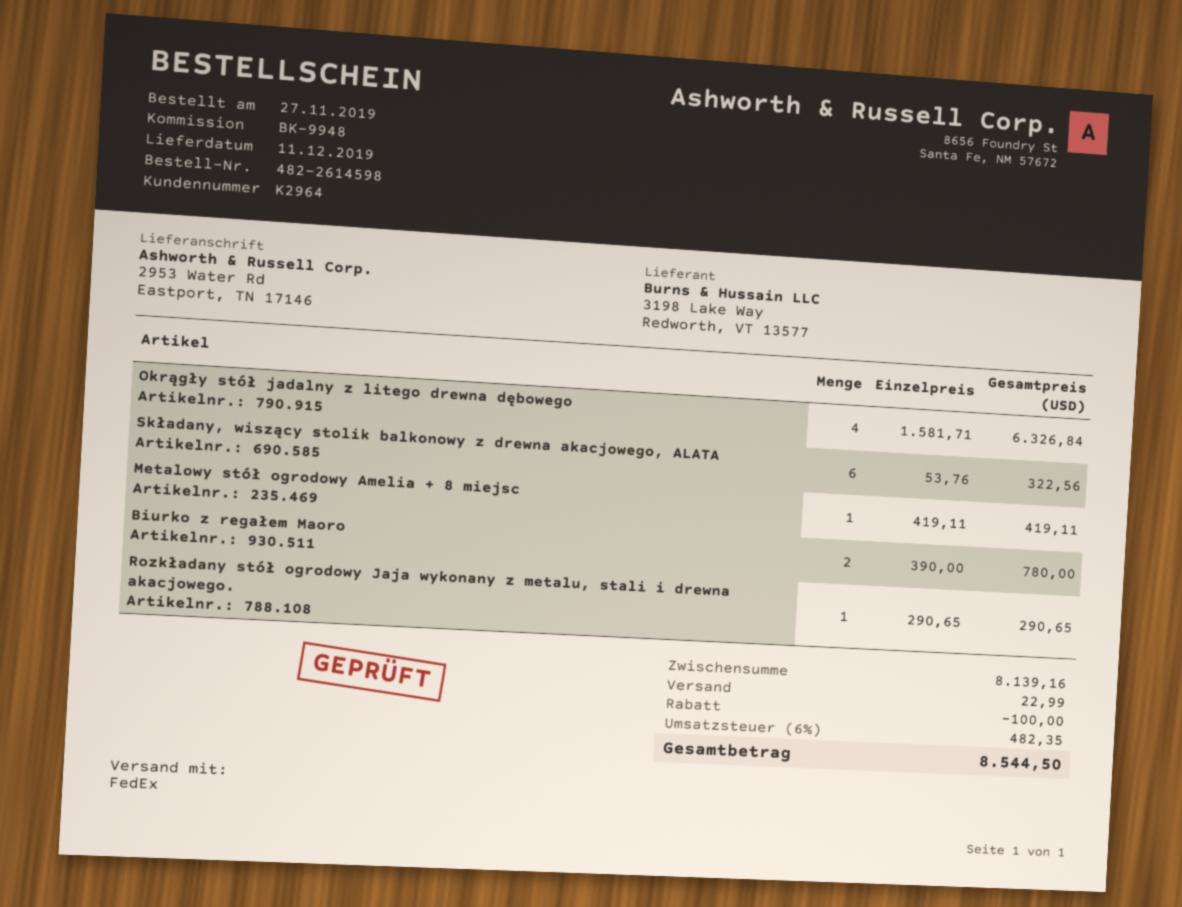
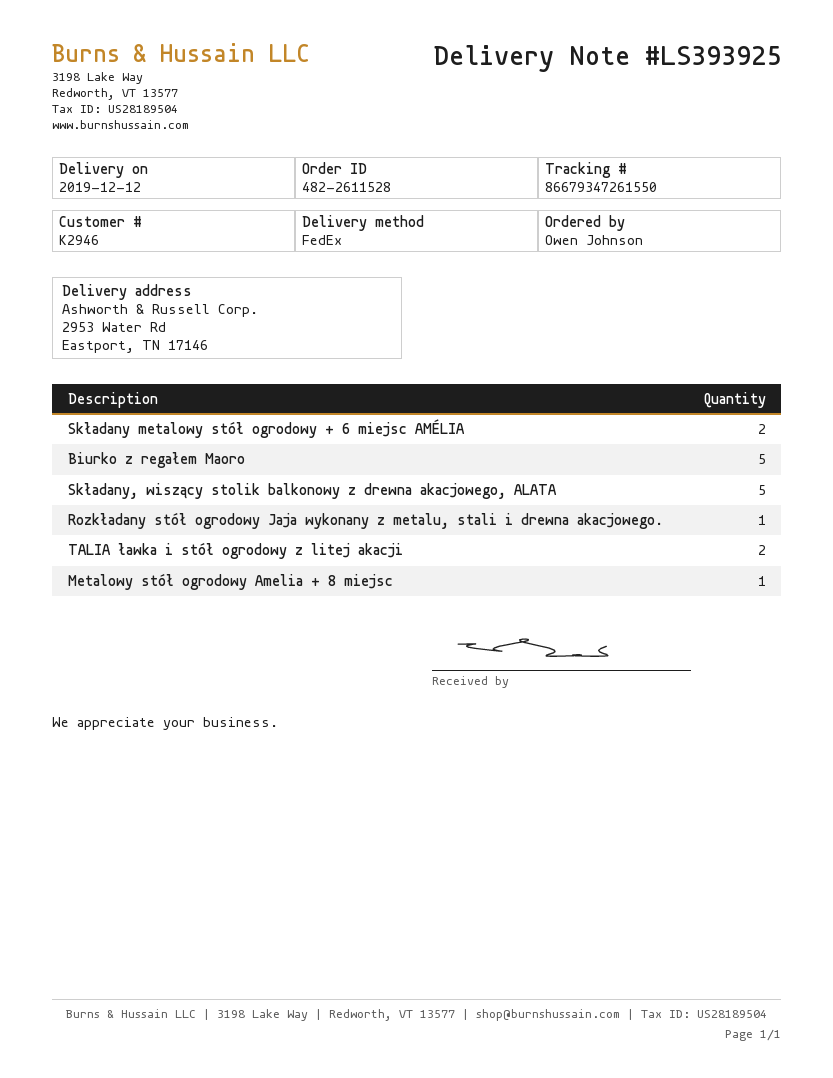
order number: 482-2614598 -> 482-2611528
delivery date: 2019-12-11 -> 2019-12-12
customer number: K2964 -> K2946
Okrągły stół jadalny z litego drewna dębowego: 4 -> none
Składany, wiszący stolik balkonowy z drewna akacjowego, ALATA: 6 -> 5
Biurko z regałem Maoro: 2 -> 5
Składany metalowy stół ogrodowy + 6 miejsc AMÉLIA: none -> 2
TALIA ławka i stół ogrodowy z litej akacji: none -> 2

